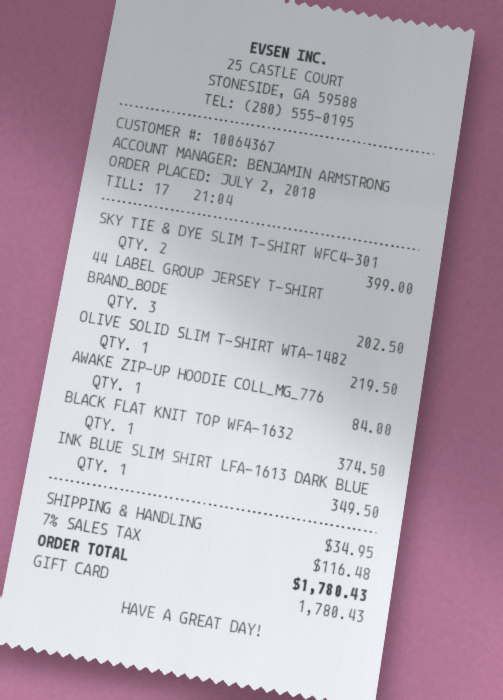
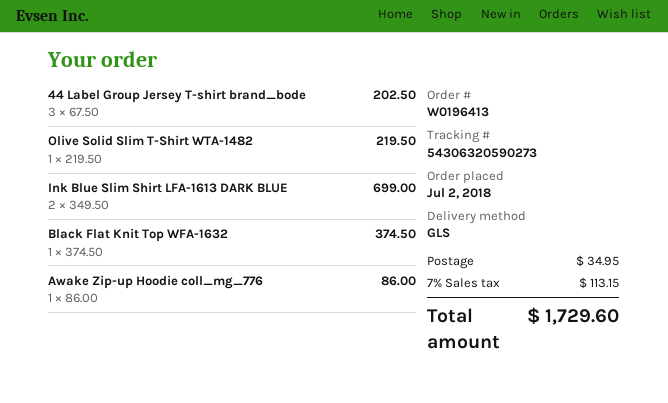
SKY TIE & DYE SLIM T-SHIRT WFC4-301: 2 for 399.00 -> none
AWAKE ZIP-UP HOODIE COLL_MG_776: 1 for 84.00 -> 1 for 86.00
INK BLUE SLIM SHIRT LFA-1613 DARK BLUE: 1 for 349.50 -> 2 for 699.00
tax: 7% = 116.48 -> 7% = 113.15
total: 1780.43 -> 1729.60

